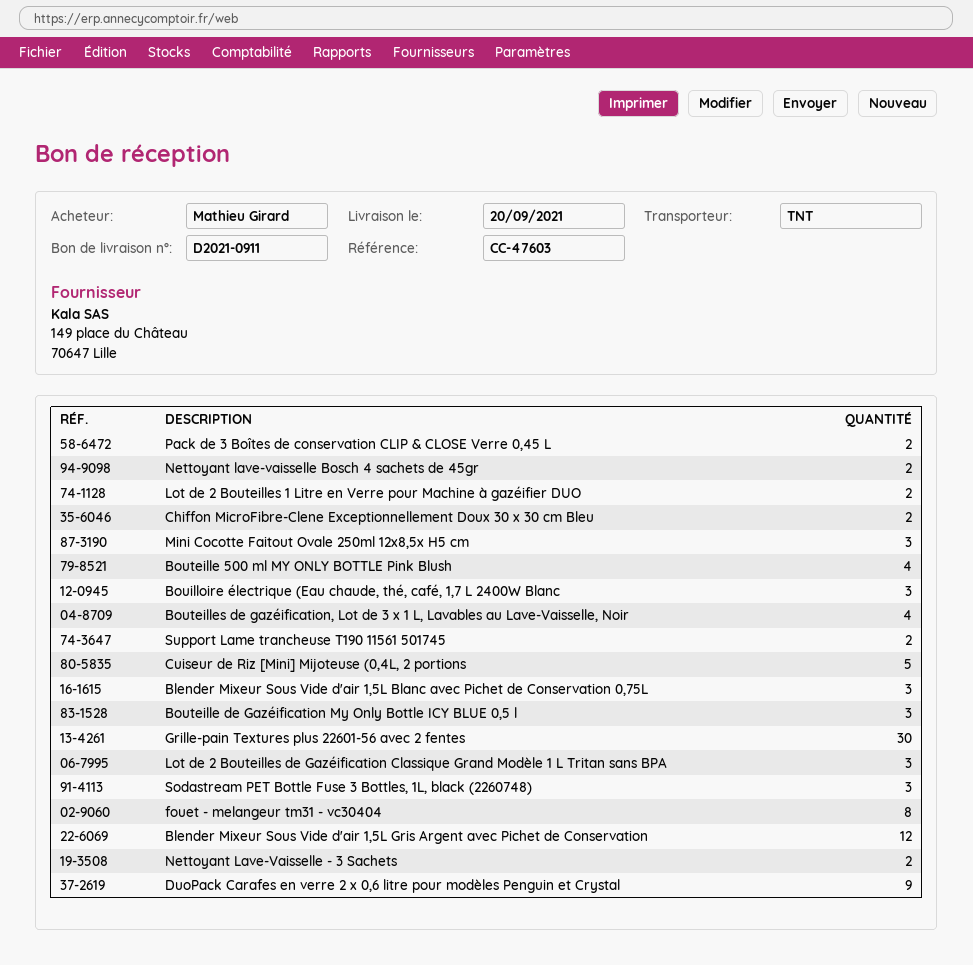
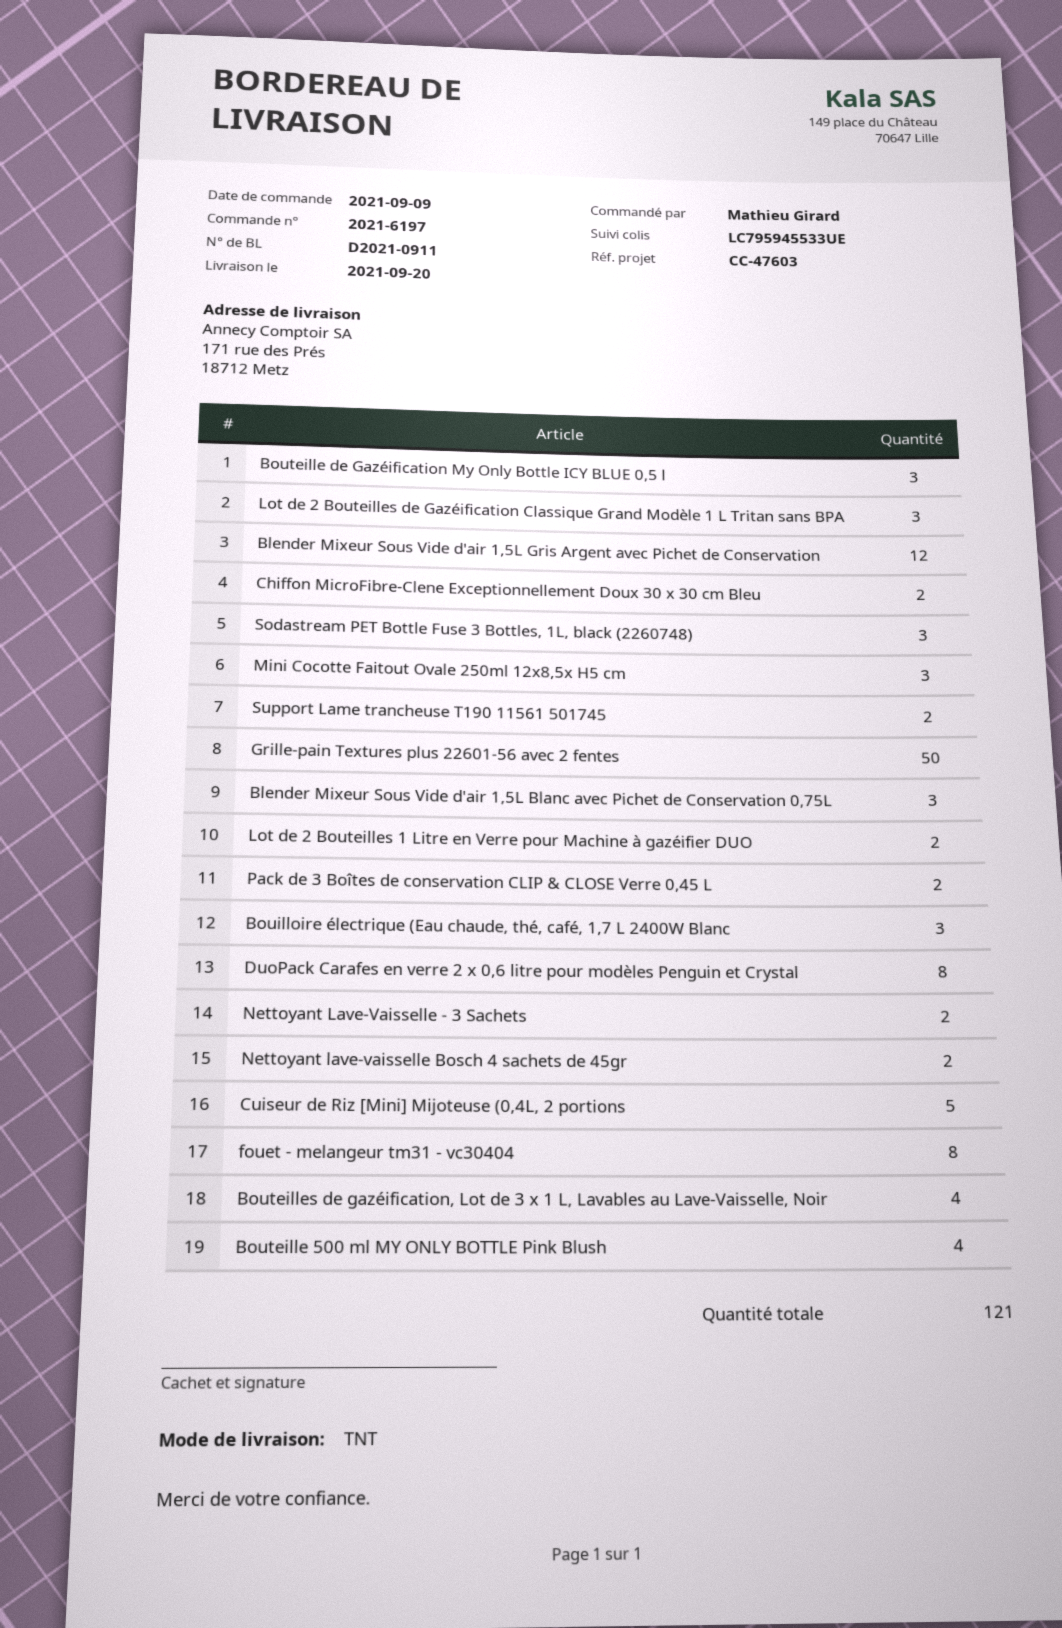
Grille-pain Textures plus 22601-56 avec 2 fentes: 30 -> 50
DuoPack Carafes en verre 2 x 0,6 litre pour modèles Penguin et Crystal: 9 -> 8

